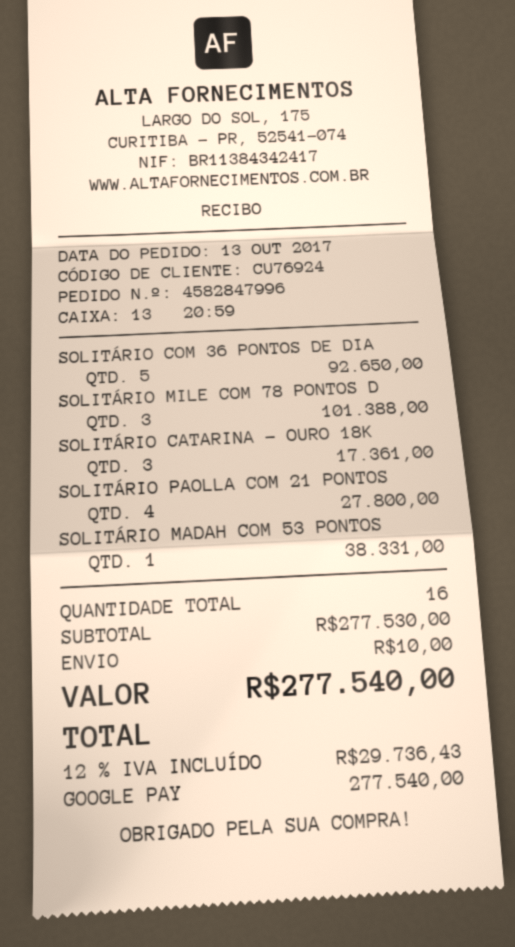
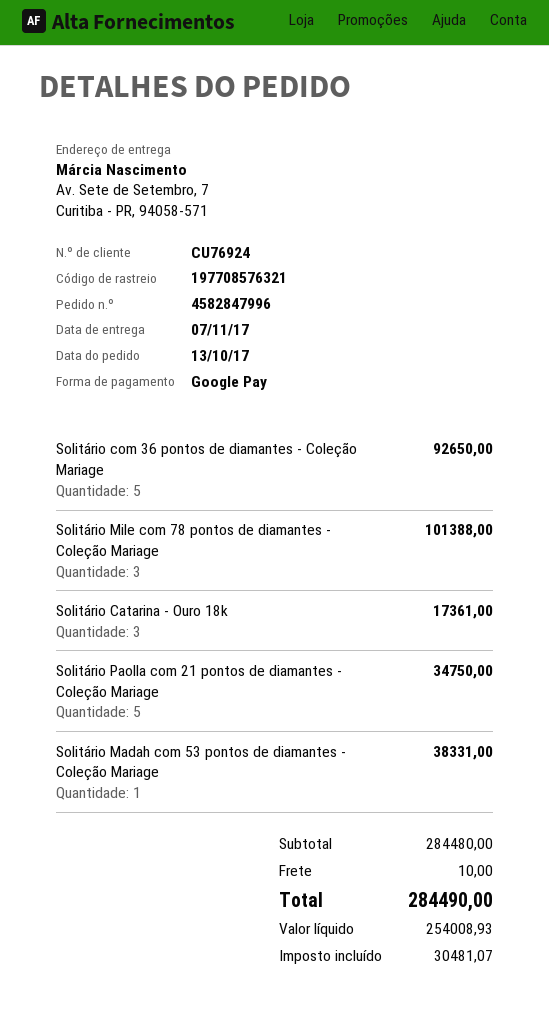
SOLITÁRIO PAOLLA COM 21 PONTOS: 4 for 27800.00 -> 5 for 34750.00
subtotal: 277530.00 -> 284480.00
tax: 29736.43 -> 30481.07
total: 277540.00 -> 284490.00

